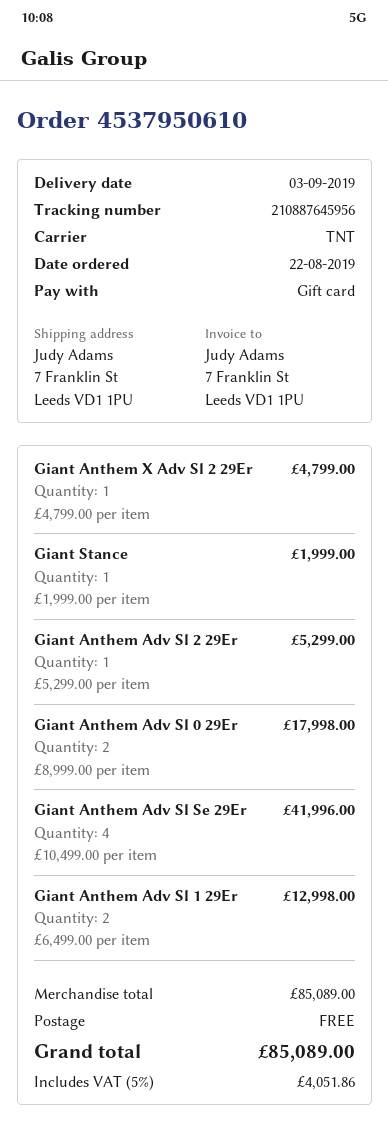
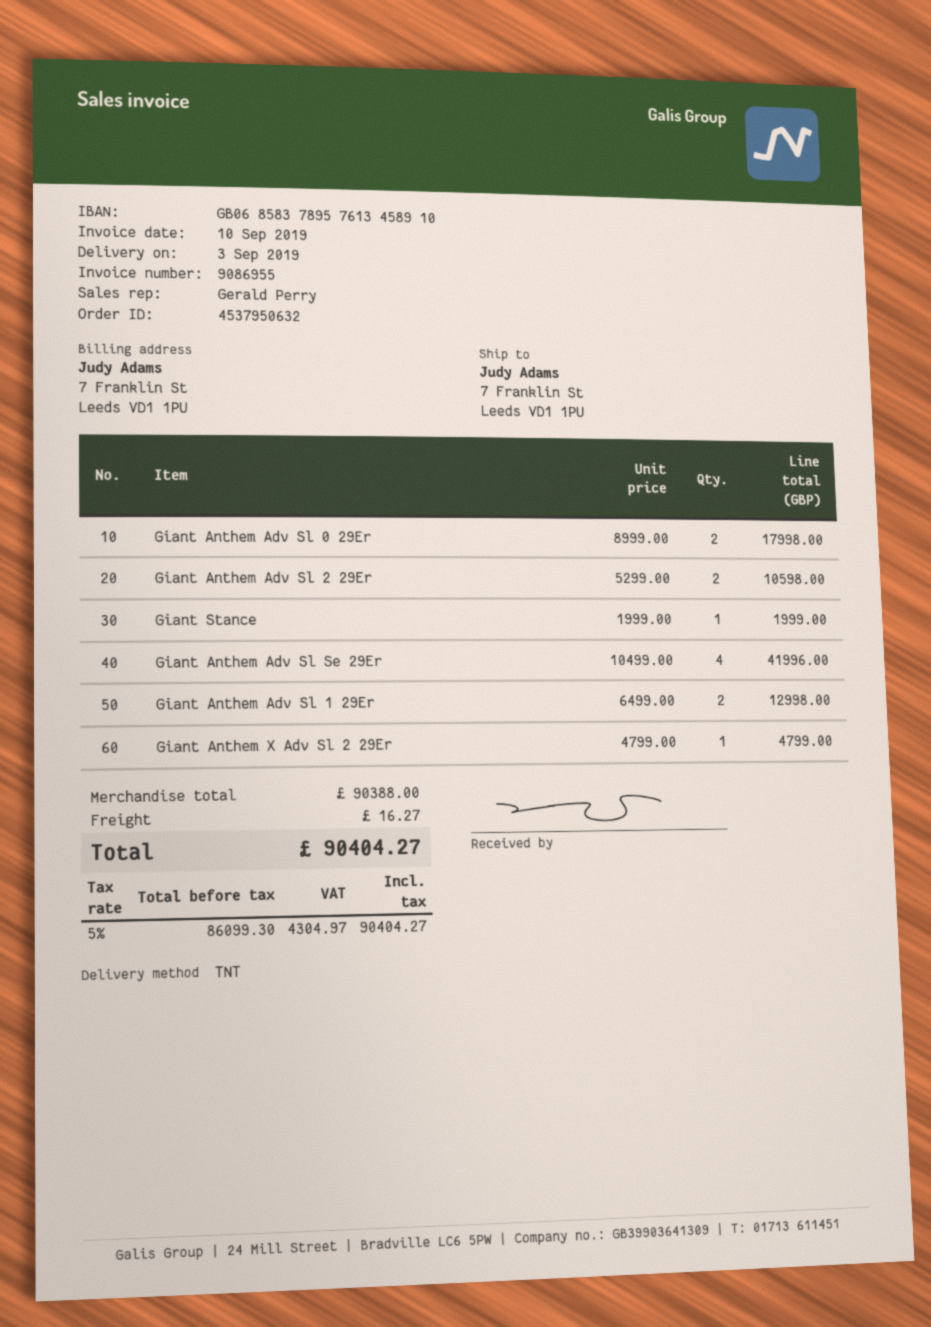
order number: 4537950610 -> 4537950632
Giant Anthem Adv Sl 2 29Er: 1 x 5299.00 = 5299.00 -> 2 x 5299.00 = 10598.00
subtotal: 85089.00 -> 90388.00
shipping: 0.00 -> 16.27
tax: 5% = 4051.86 -> 5% = 4304.97
total: 85089.00 -> 90404.27

